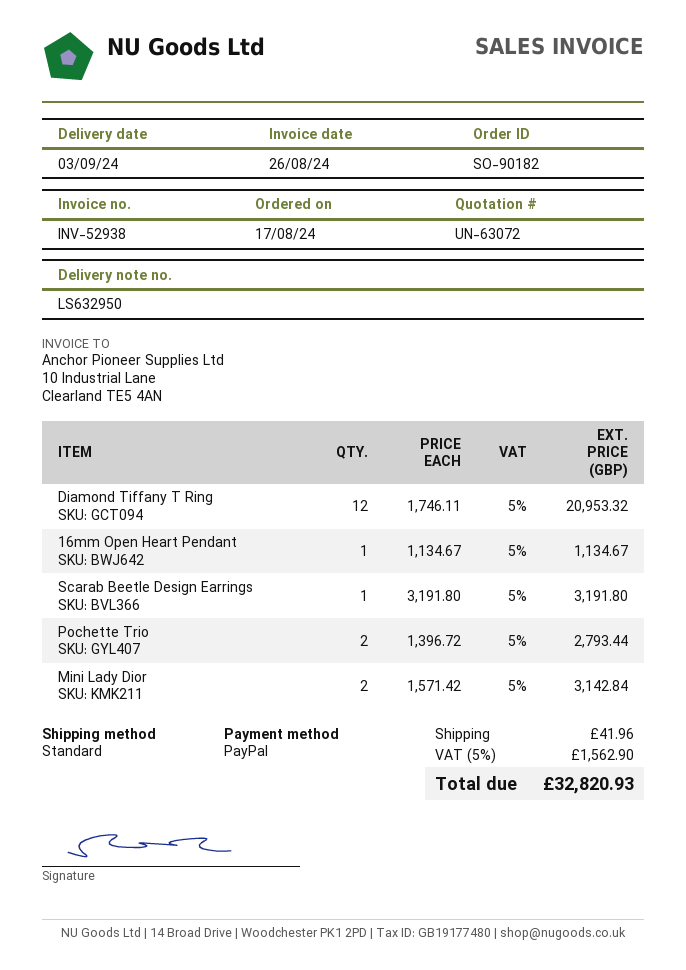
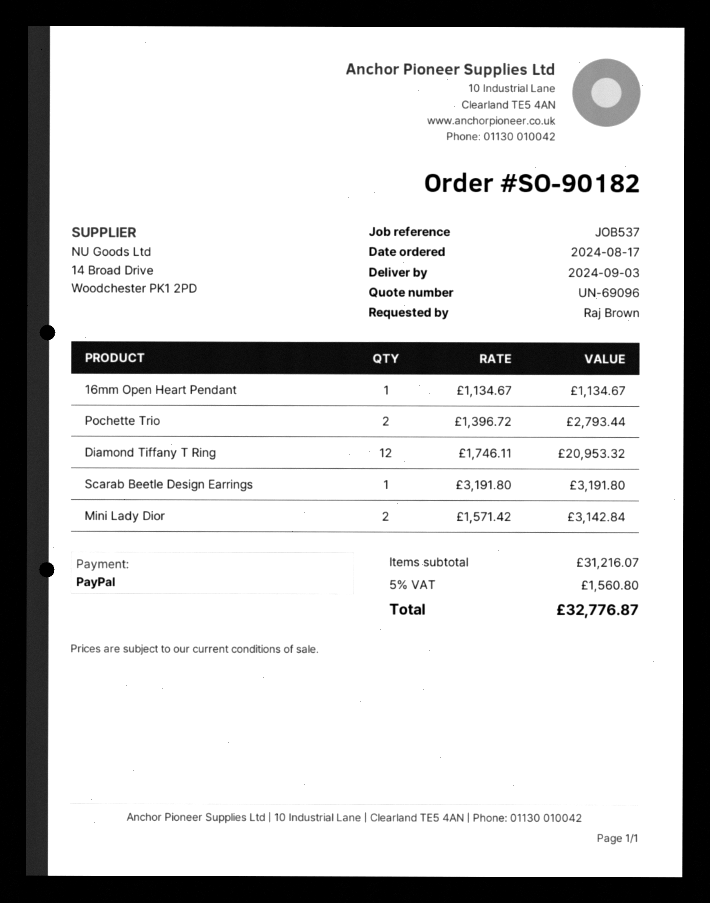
quote number: UN-63072 -> UN-69096
shipping: 41.96 -> none
tax: 5% = 1562.90 -> 5% = 1560.80
total: 32820.93 -> 32776.87

